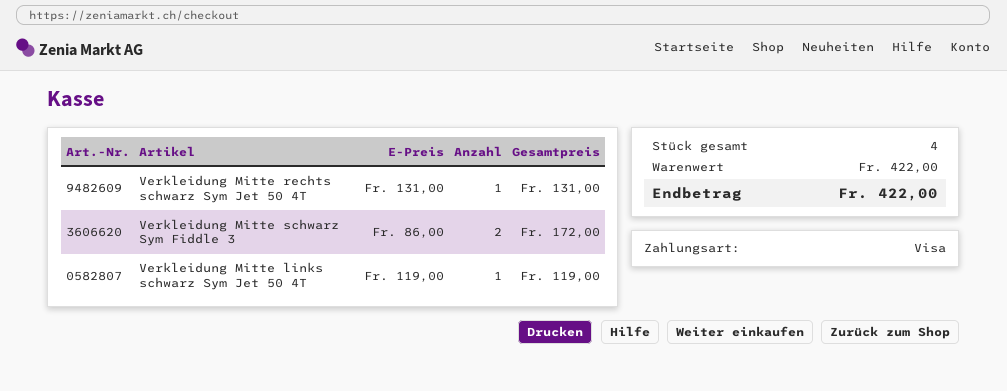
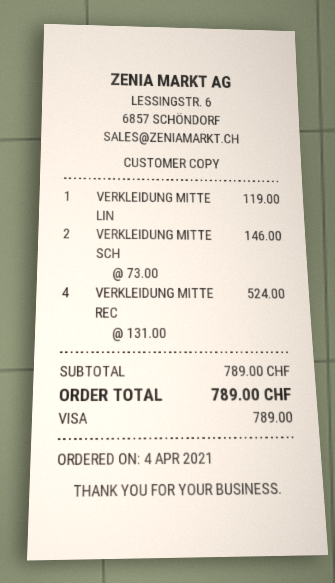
Verkleidung Mitte rechts schwarz Sym Jet 50 4T: 1 x 131.00 = 131.00 -> 4 x 131.00 = 524.00
Verkleidung Mitte schwarz Sym Fiddle 3: 2 x 86.00 = 172.00 -> 2 x 73.00 = 146.00
subtotal: 422.00 -> 789.00
total: 422.00 -> 789.00

